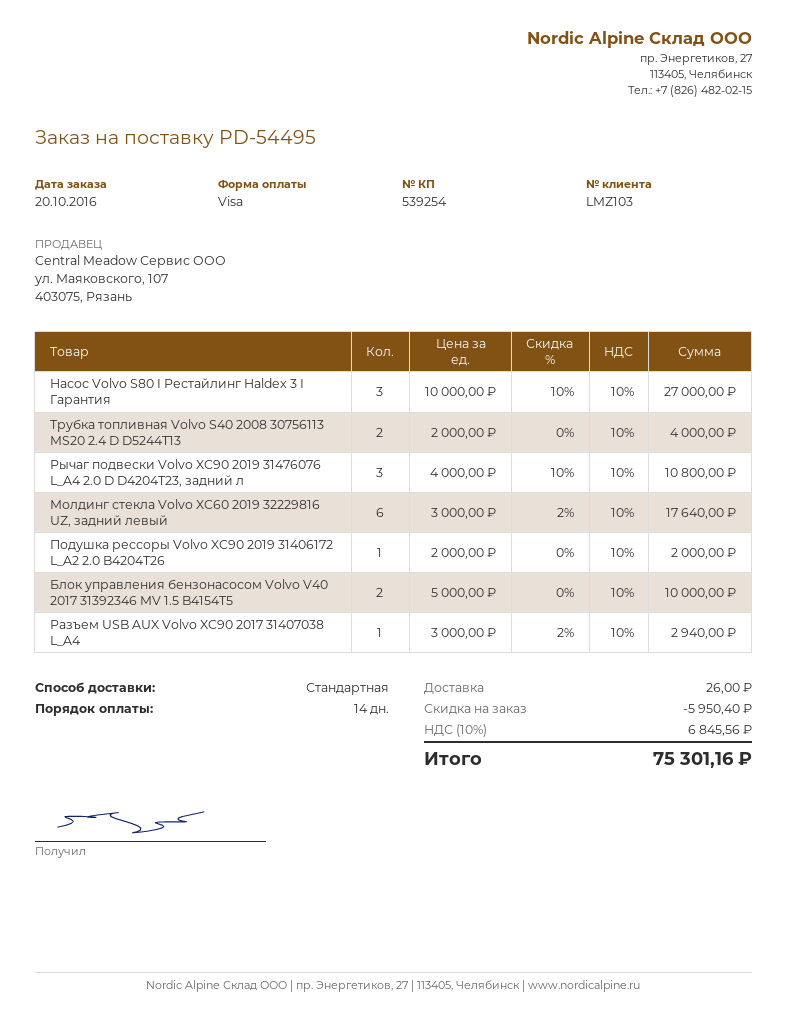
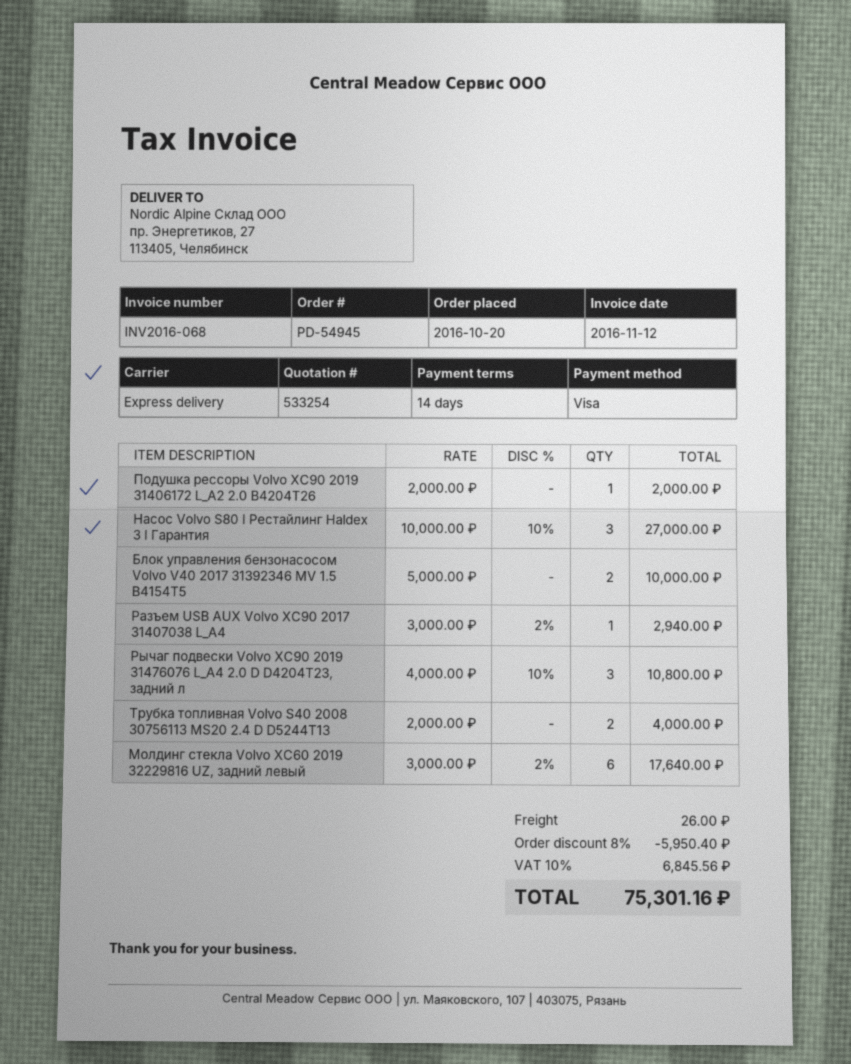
quote number: 539254 -> 533254
order number: PD-54495 -> PD-54945
shipping method: standard -> express

